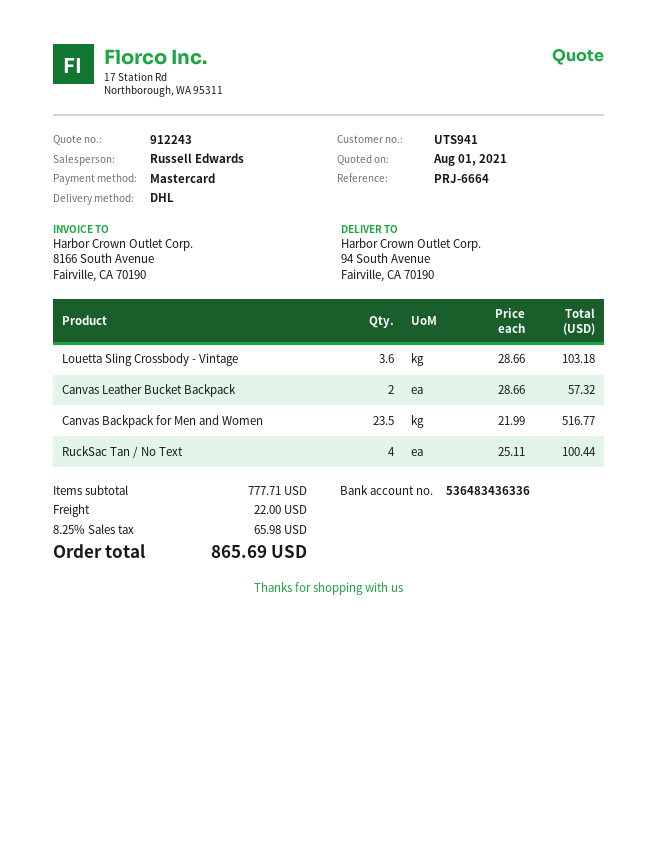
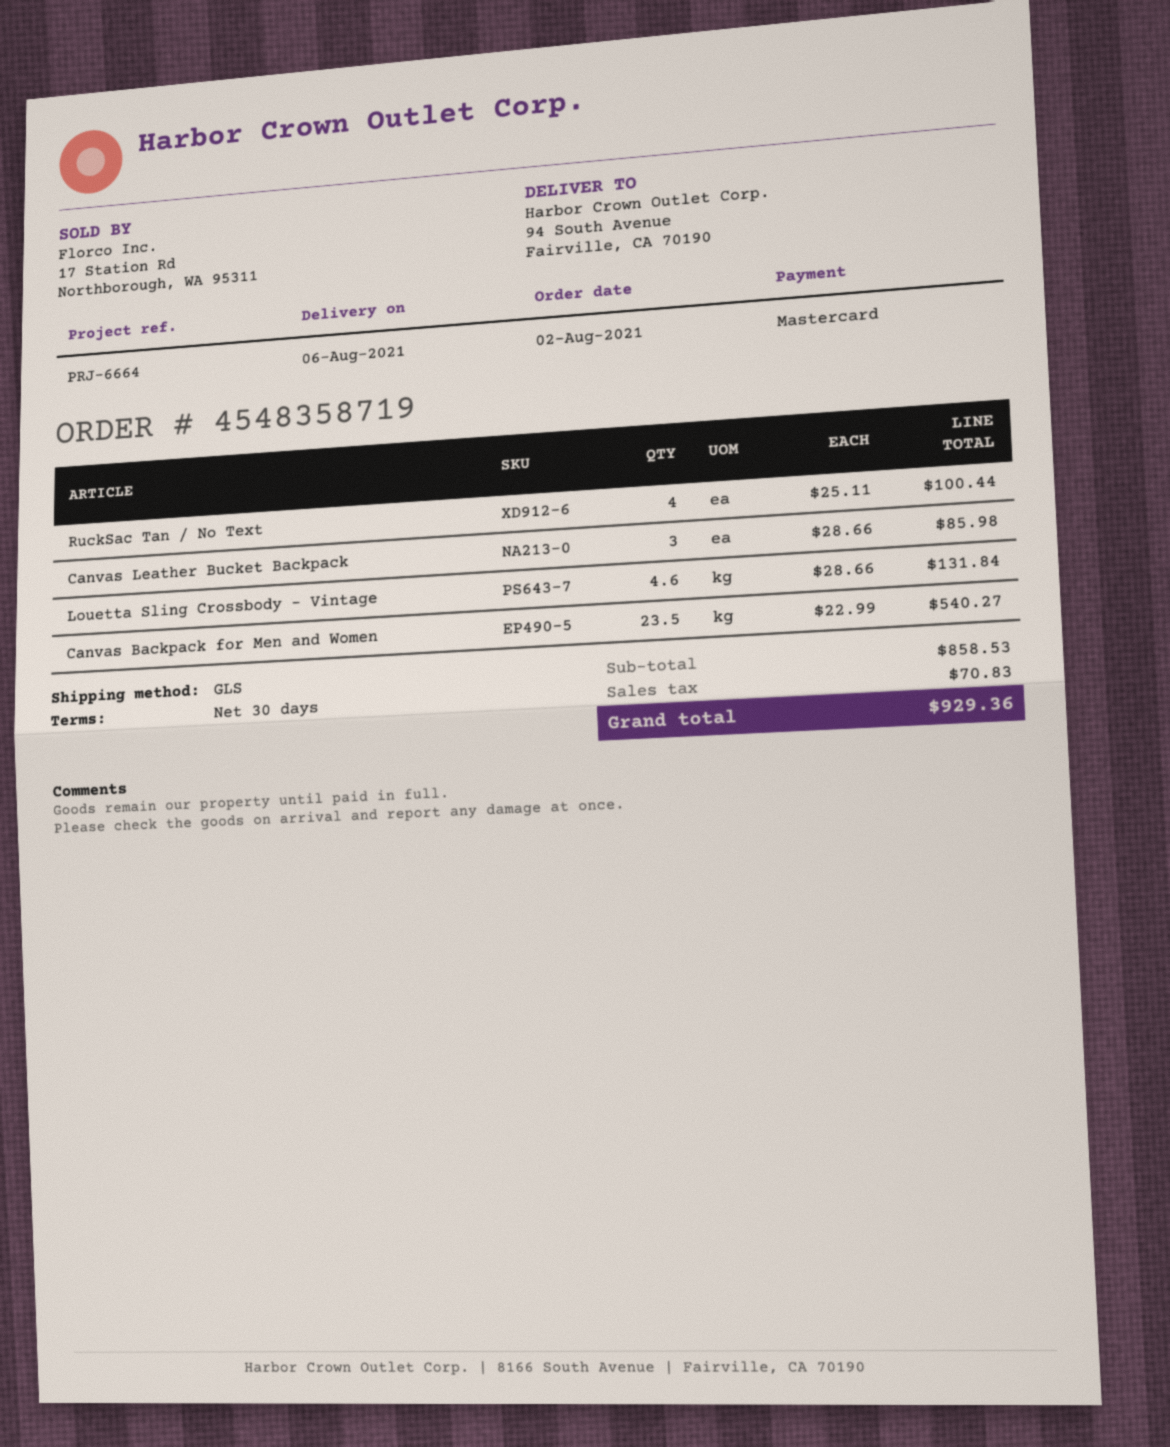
shipping method: DHL -> GLS
Louetta Sling Crossbody - Vintage: 3.6 x 28.66 = 103.18 -> 4.6 x 28.66 = 131.84
Canvas Leather Bucket Backpack: 2 x 28.66 = 57.32 -> 3 x 28.66 = 85.98
Canvas Backpack for Men and Women: 23.5 x 21.99 = 516.77 -> 23.5 x 22.99 = 540.27
subtotal: 777.71 -> 858.53
shipping: 22.00 -> none
tax: 65.98 -> 70.83
total: 865.69 -> 929.36

